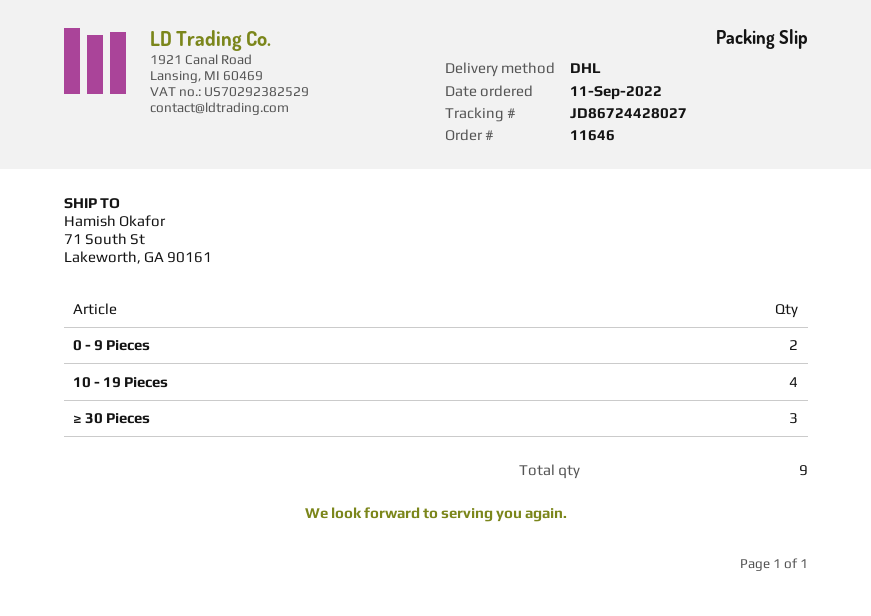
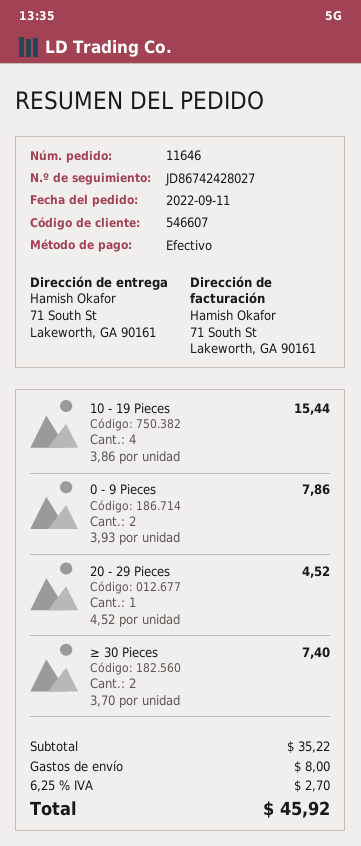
tracking number: JD86724428027 -> JD86742428027
≥ 30 Pieces: 3 -> 2
20 - 29 Pieces: none -> 1

